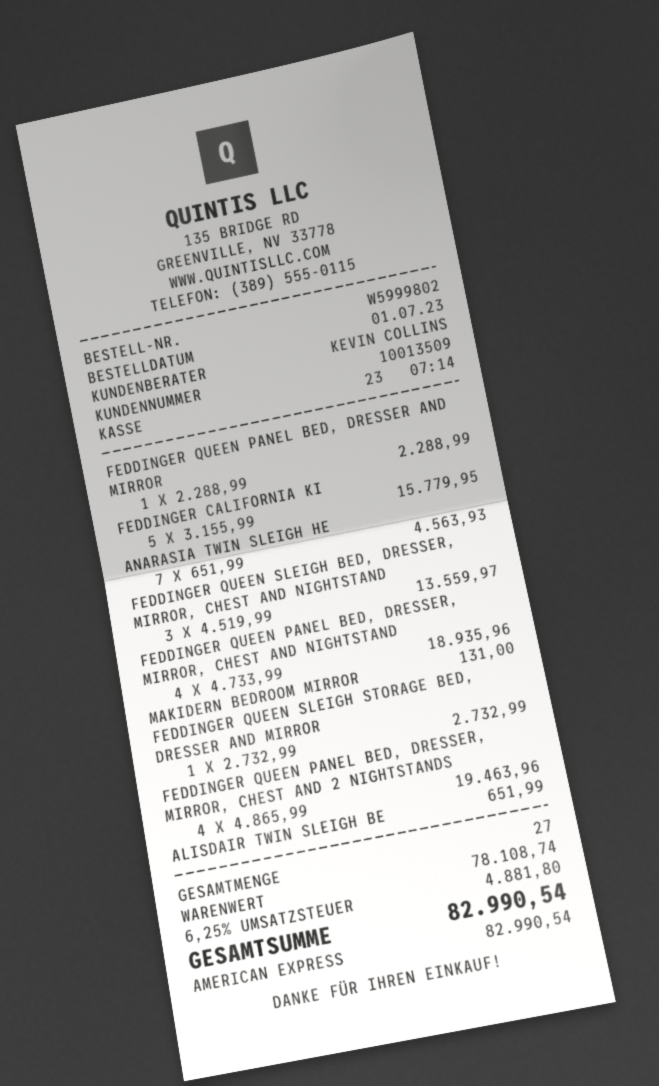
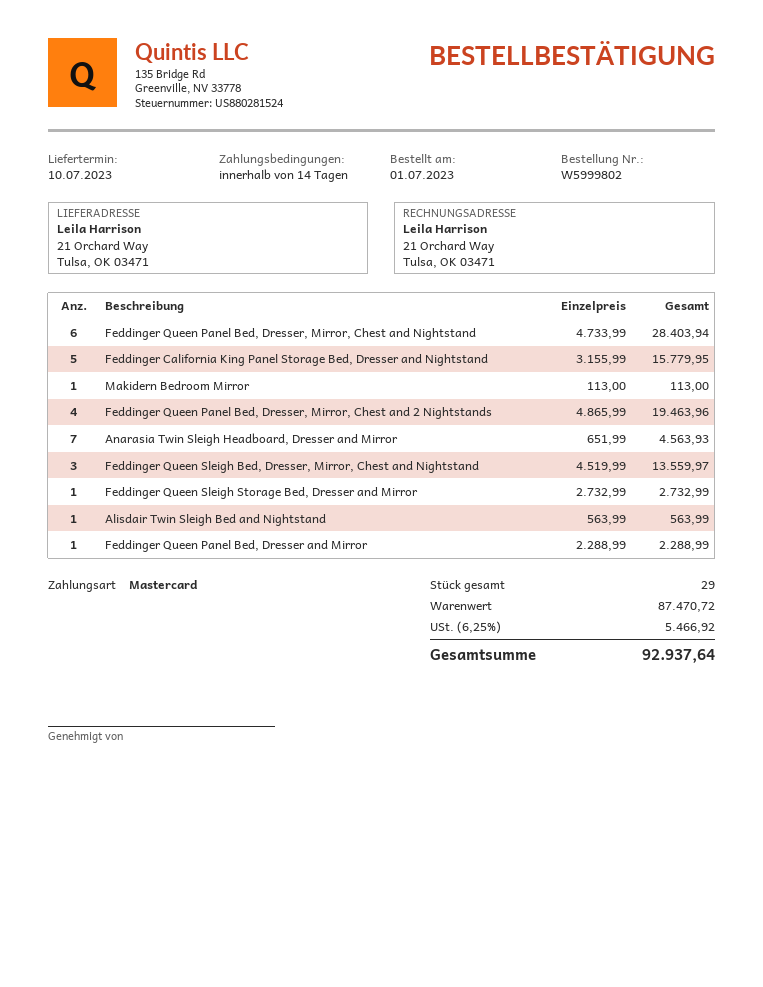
payment method: American Express -> Mastercard
FEDDINGER QUEEN PANEL BED, DRESSER, MIRROR, CHEST AND NIGHTSTAND: 4 x 4733.99 = 18935.96 -> 6 x 4733.99 = 28403.94
MAKIDERN BEDROOM MIRROR: 1 x 131.00 = 131.00 -> 1 x 113.00 = 113.00
ALISDAIR TWIN SLEIGH BE: 1 x 651.99 = 651.99 -> 1 x 563.99 = 563.99
total quantity: 27 -> 29
subtotal: 78108.74 -> 87470.72
tax: 6.25% = 4881.80 -> 6.25% = 5466.92
total: 82990.54 -> 92937.64

